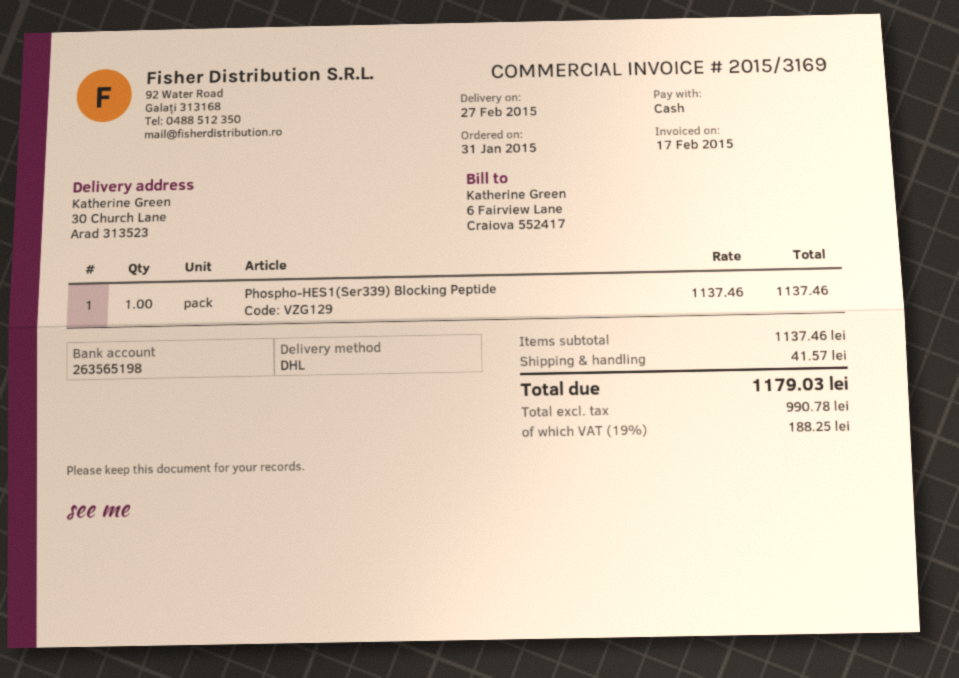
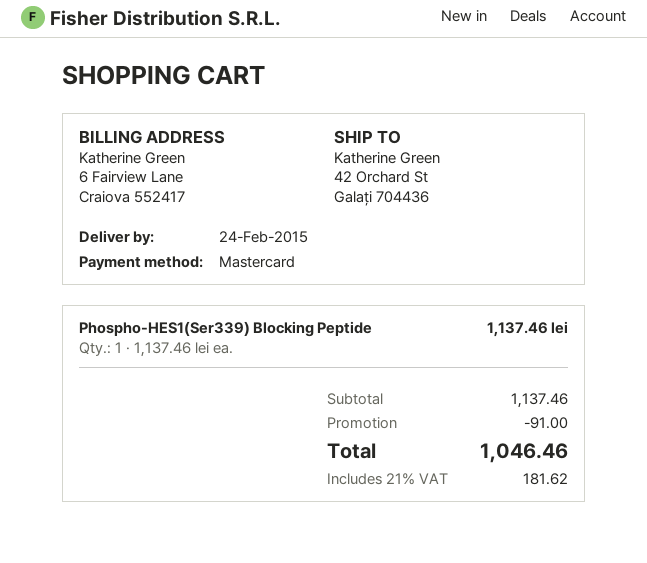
delivery date: 2015-02-27 -> 2015-02-24
payment method: cash -> Mastercard
ship to: 30 Church Lane, Arad 313523 -> 42 Orchard St, Galați 704436
discount: none -> 91.00
shipping: 41.57 -> none
tax: 19% = 188.25 -> 21% = 181.62
total: 1179.03 -> 1046.46

